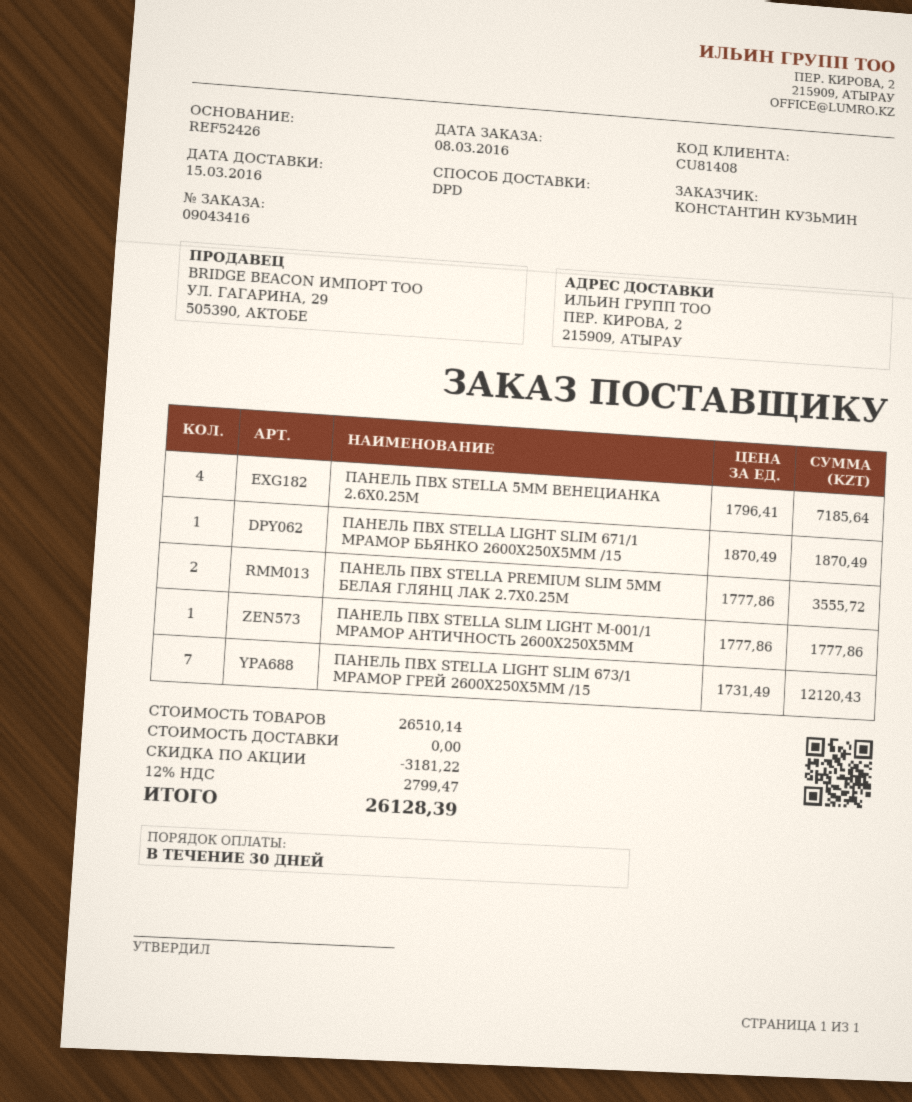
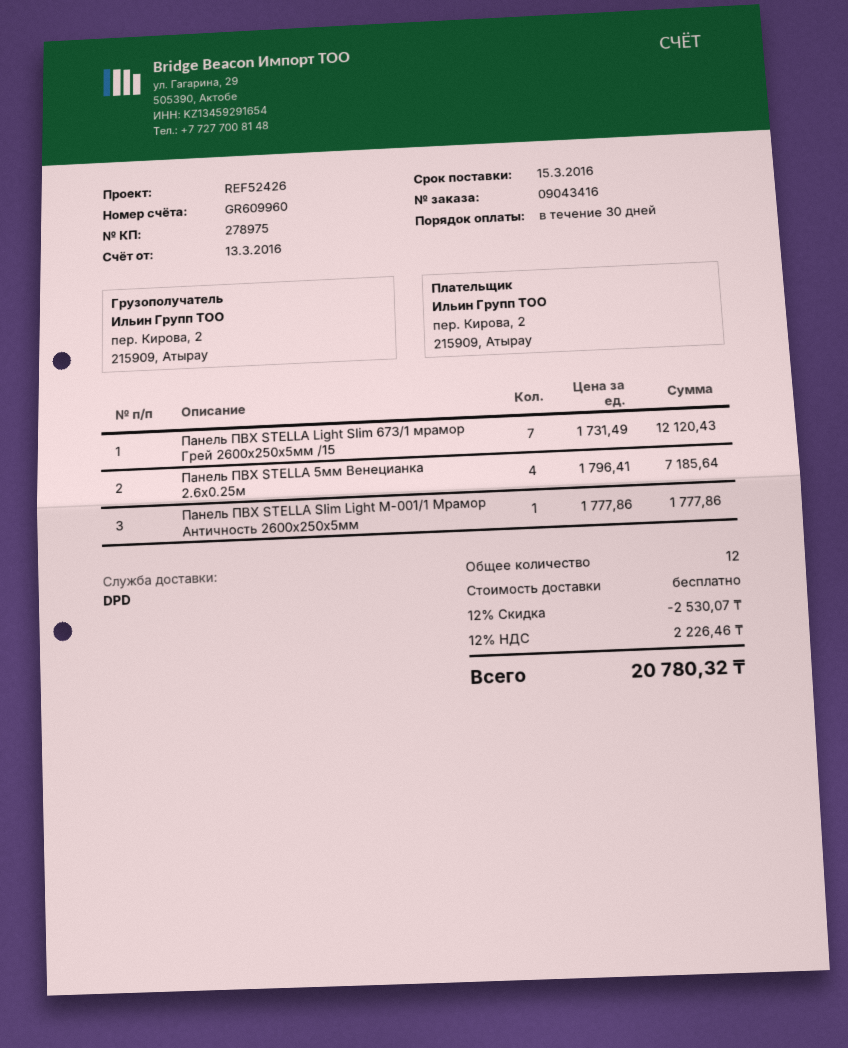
ПАНЕЛЬ ПВХ STELLA LIGHT SLIM 671/1 МРАМОР БЬЯНКО 2600X250X5ММ /15: 1 x 1870.49 = 1870.49 -> none
ПАНЕЛЬ ПВХ STELLA PREMIUM SLIM 5ММ БЕЛАЯ ГЛЯНЦ ЛАК 2.7X0.25М: 2 x 1777.86 = 3555.72 -> none
discount: 3181.22 -> 2530.07
tax: 12% = 2799.47 -> 12% = 2226.46
total: 26128.39 -> 20780.32

